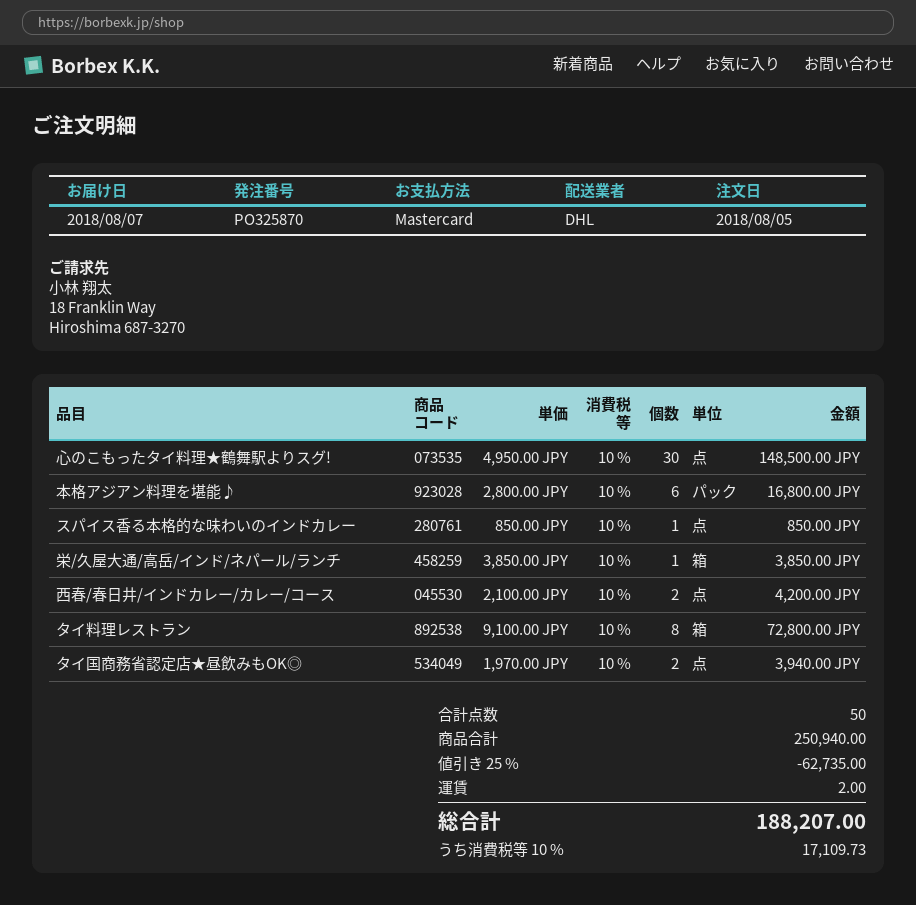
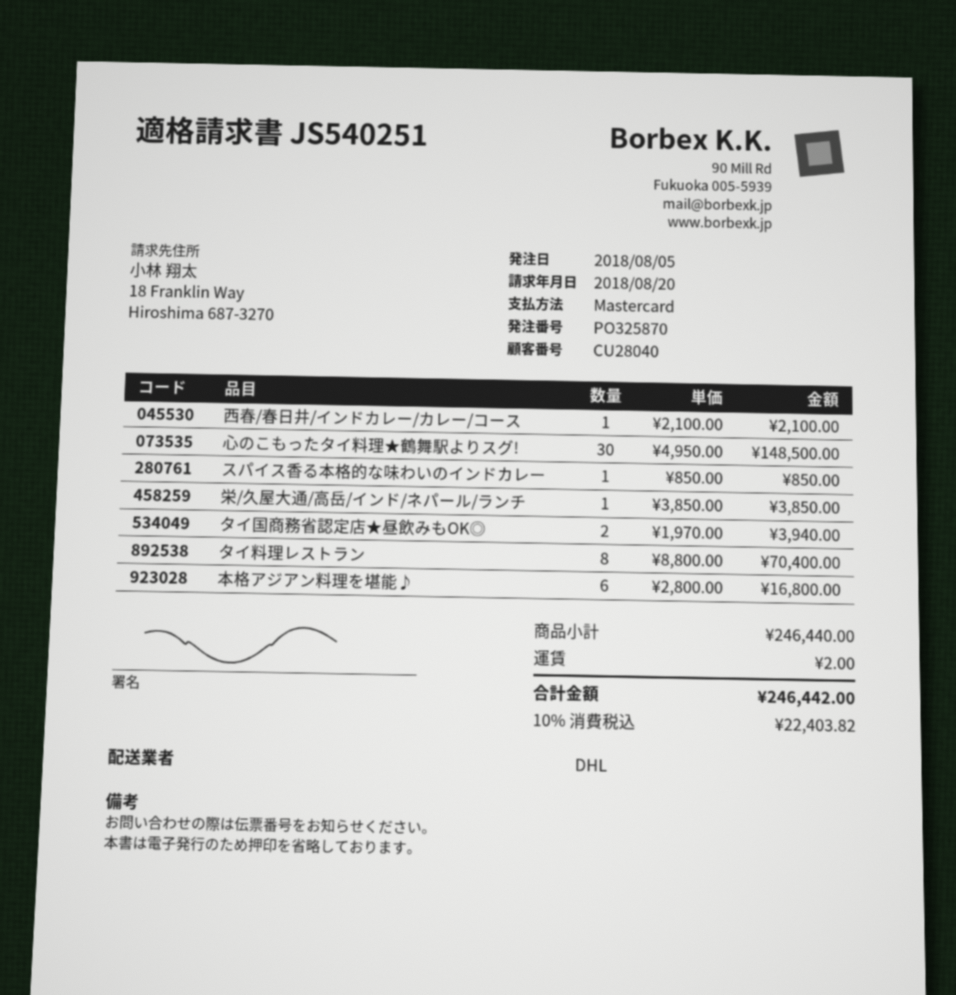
西春/春日井/インドカレー/カレー/コース: 2 x 2100.00 = 4200.00 -> 1 x 2100.00 = 2100.00
タイ料理レストラン: 8 x 9100.00 = 72800.00 -> 8 x 8800.00 = 70400.00
subtotal: 250940.00 -> 246440.00
discount: 25% = 62735.00 -> none
tax: 10% = 17109.73 -> 10% = 22403.82
total: 188207.00 -> 246442.00

